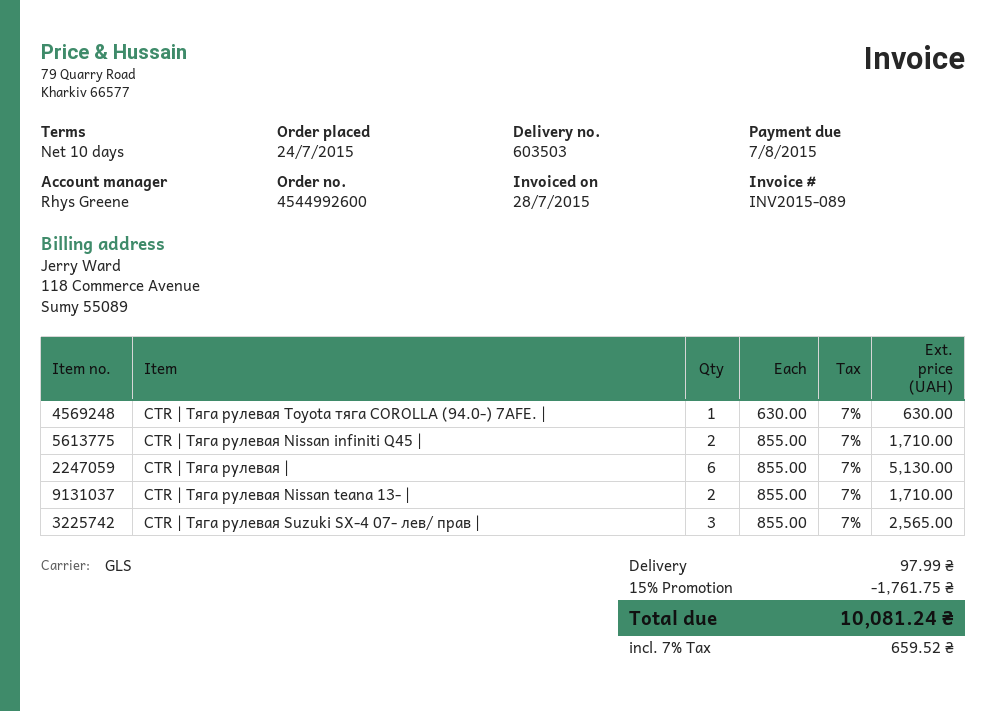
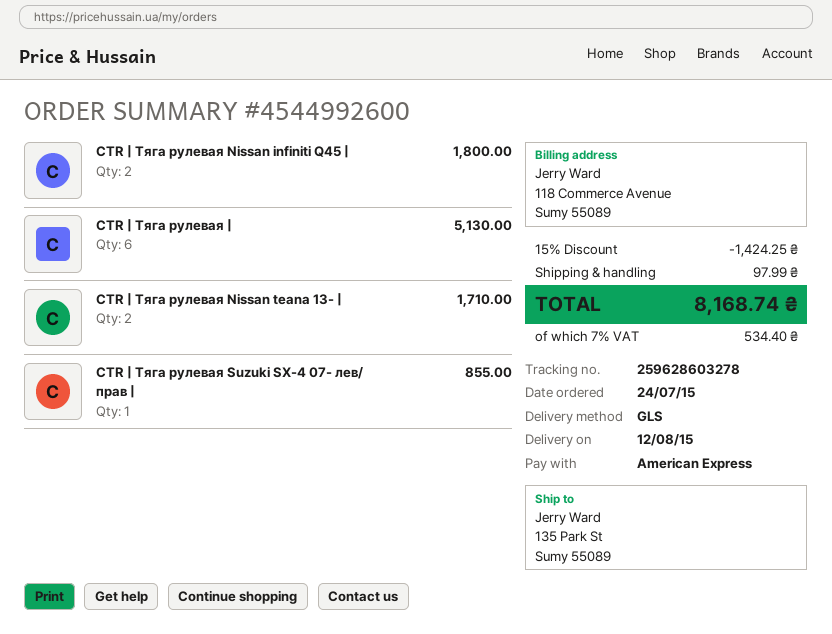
CTR | Тяга рулевая Toyota тяга COROLLA (94.0-) 7AFE. |: 1 for 630.00 -> none
CTR | Тяга рулевая Nissan infiniti Q45 |: 2 for 1710.00 -> 2 for 1800.00
CTR | Тяга рулевая Suzuki SX-4 07- лев/ прав |: 3 for 2565.00 -> 1 for 855.00
discount: 15% = 1761.75 -> 15% = 1424.25
tax: 7% = 659.52 -> 7% = 534.40
total: 10081.24 -> 8168.74

